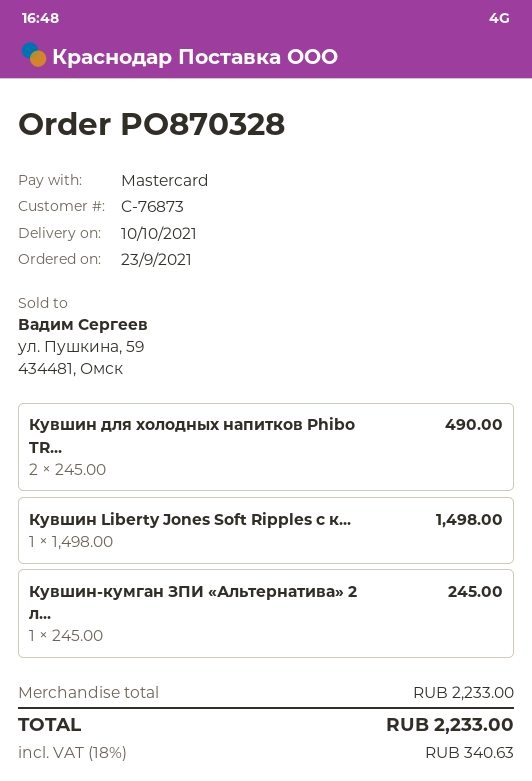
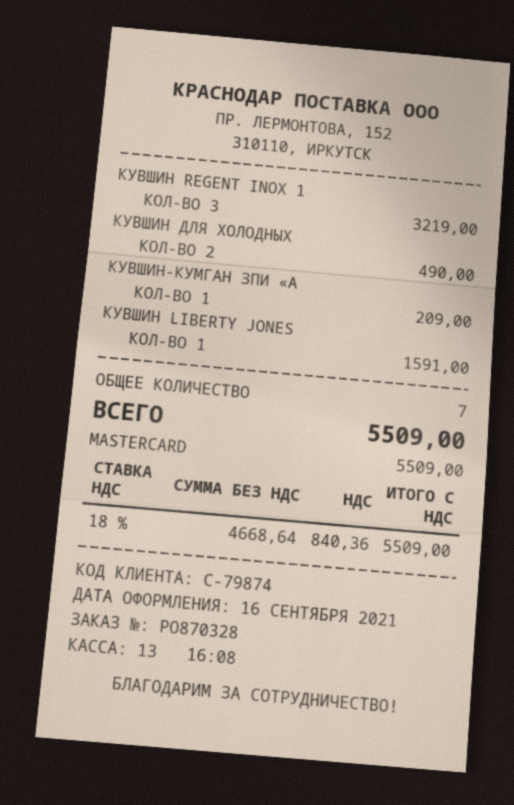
order date: 2021-09-23 -> 2021-09-16
customer number: C-76873 -> C-79874
Кувшин Liberty Jones Soft Ripples с к...: 1 for 1498.00 -> 1 for 1591.00
Кувшин-кумган ЗПИ «Альтернатива» 2 л...: 1 for 245.00 -> 1 for 209.00
КУВШИН REGENT INOX 1: none -> 3 for 3219.00
tax: 18% = 340.63 -> 18% = 840.36
total: 2233.00 -> 5509.00

